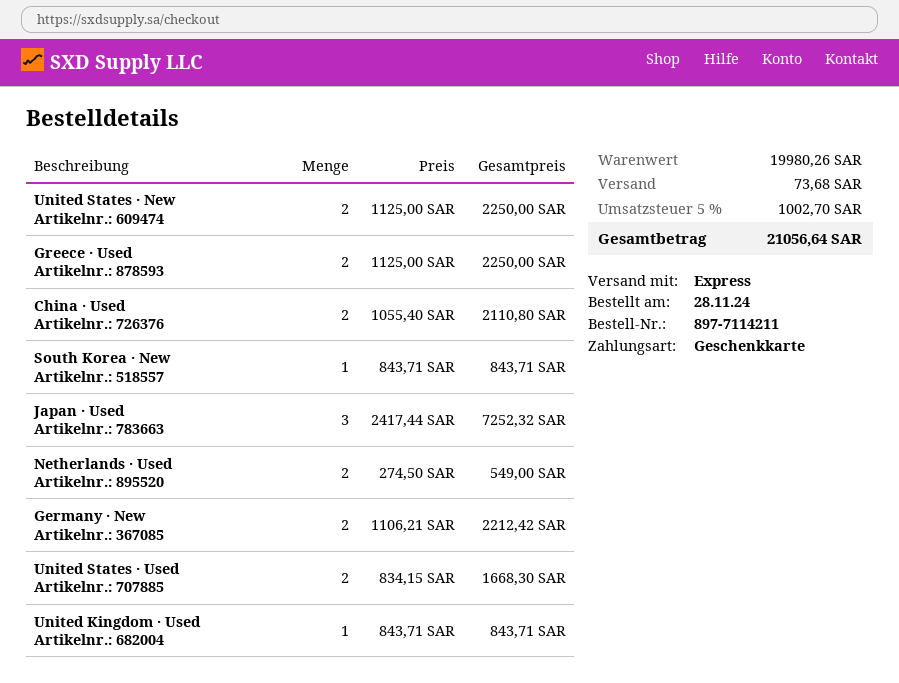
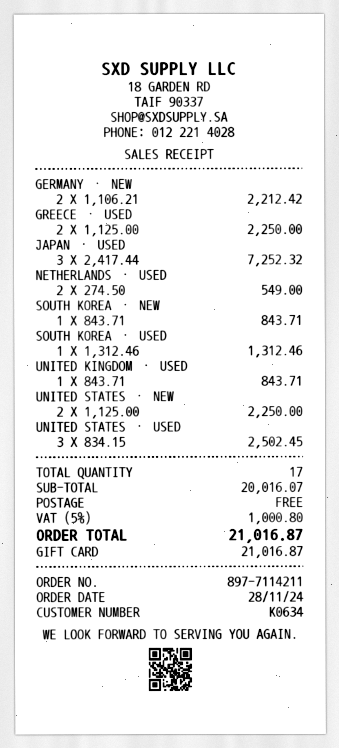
China · Used: 2 x 1055.40 = 2110.80 -> none
United States · Used: 2 x 834.15 = 1668.30 -> 3 x 834.15 = 2502.45
SOUTH KOREA · USED: none -> 1 x 1312.46 = 1312.46
subtotal: 19980.26 -> 20016.07
shipping: 73.68 -> 0.00
tax: 5% = 1002.70 -> 5% = 1000.80
total: 21056.64 -> 21016.87

